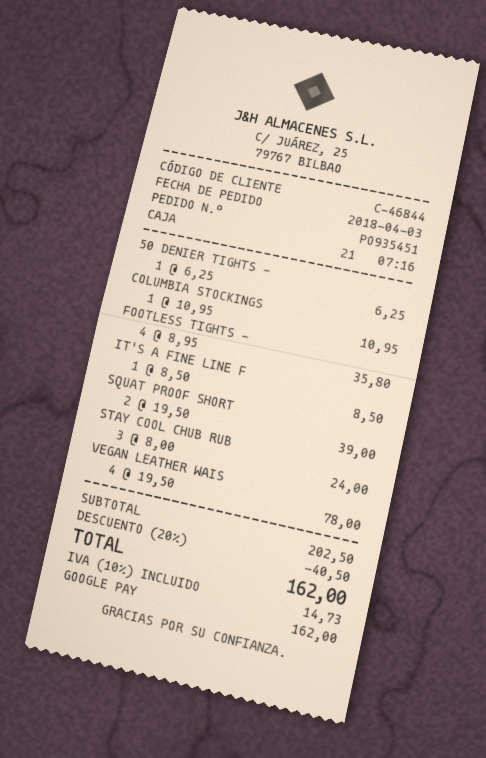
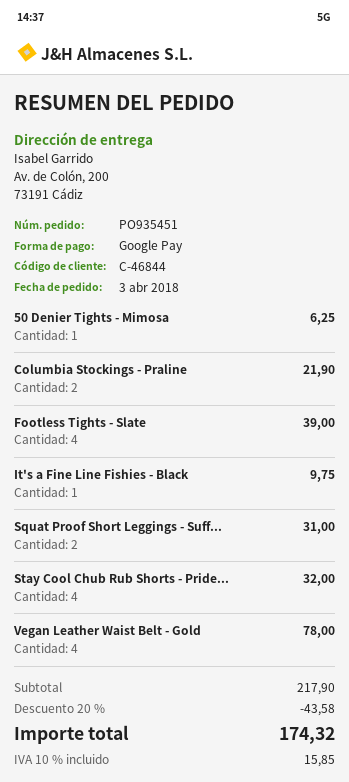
COLUMBIA STOCKINGS: 1 for 10.95 -> 2 for 21.90
FOOTLESS TIGHTS -: 4 for 35.80 -> 4 for 39.00
IT'S A FINE LINE F: 1 for 8.50 -> 1 for 9.75
SQUAT PROOF SHORT: 2 for 39.00 -> 2 for 31.00
STAY COOL CHUB RUB: 3 for 24.00 -> 4 for 32.00
subtotal: 202.50 -> 217.90
discount: 20% = 40.50 -> 20% = 43.58
tax: 10% = 14.73 -> 10% = 15.85
total: 162.00 -> 174.32

